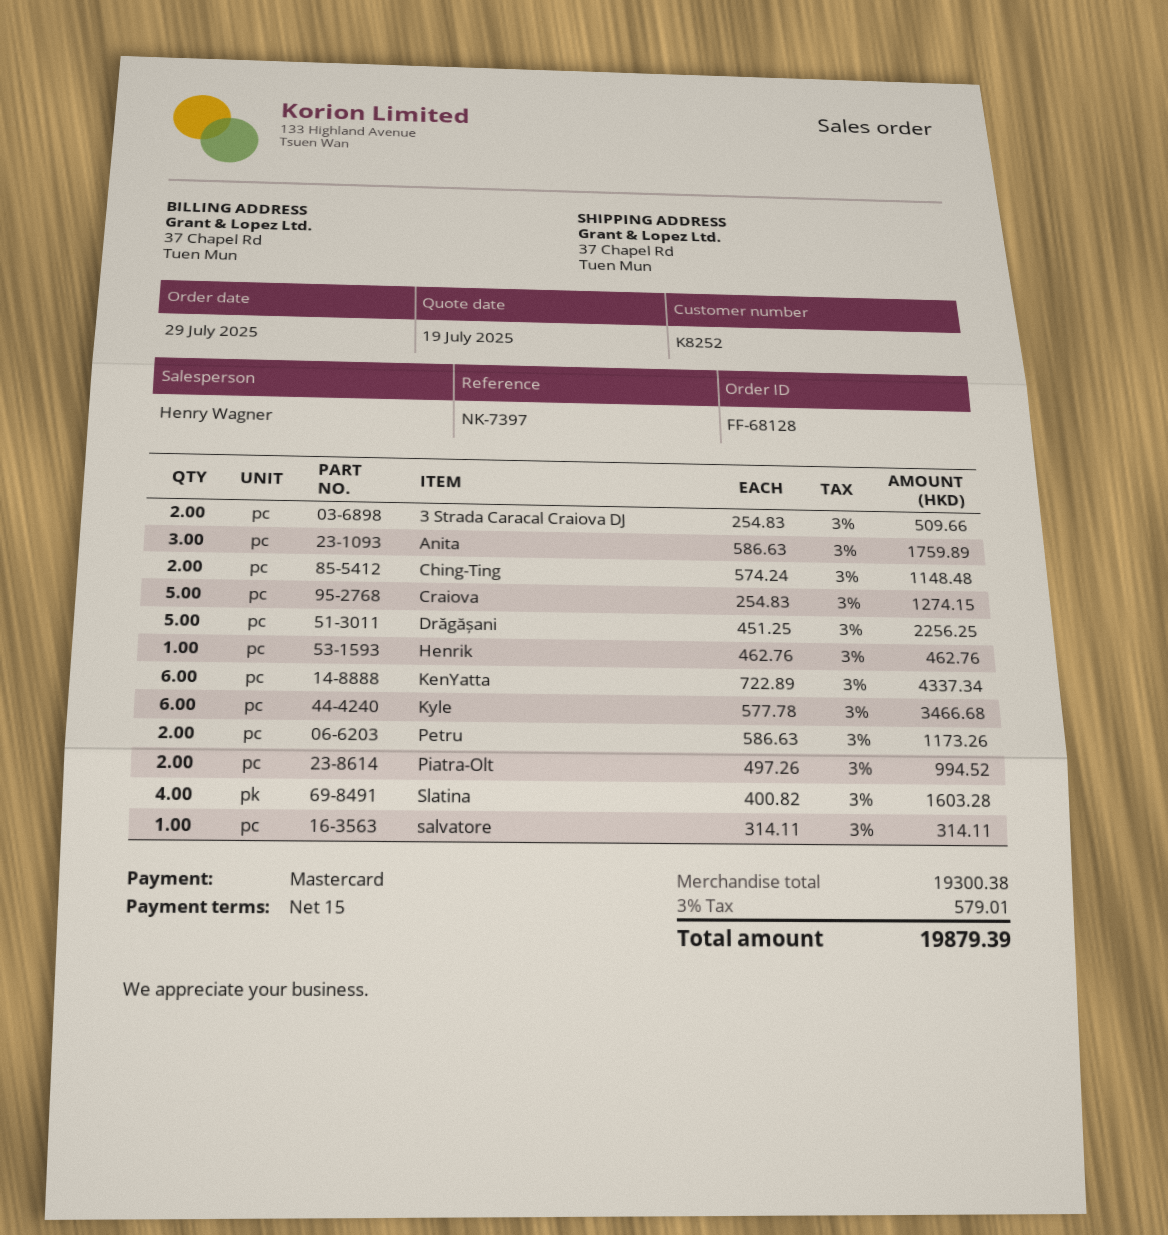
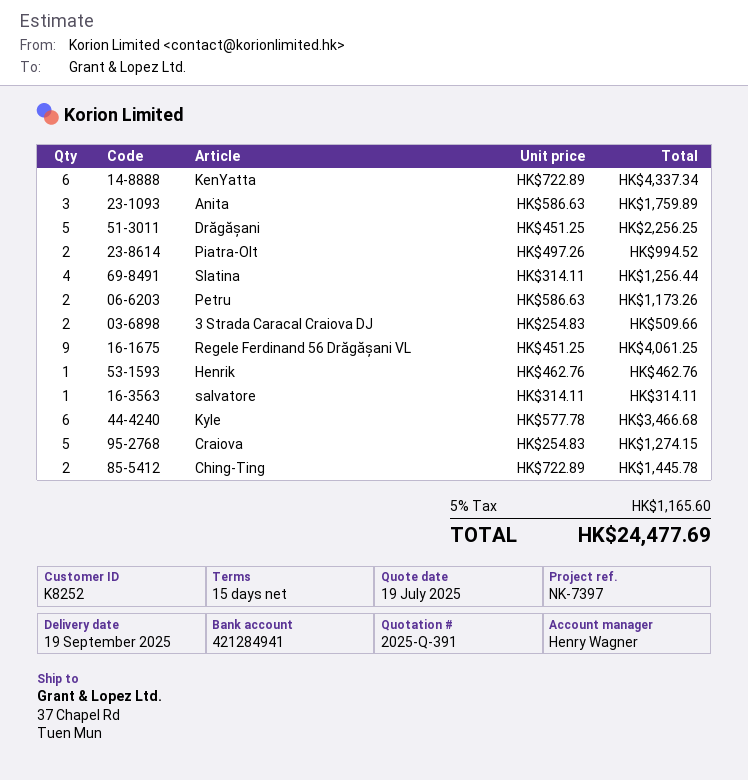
Ching-Ting: 2 x 574.24 = 1148.48 -> 2 x 722.89 = 1445.78
Slatina: 4 x 400.82 = 1603.28 -> 4 x 314.11 = 1256.44
Regele Ferdinand 56 Drăgășani VL: none -> 9 x 451.25 = 4061.25
tax: 3% = 579.01 -> 5% = 1165.60
total: 19879.39 -> 24477.69

